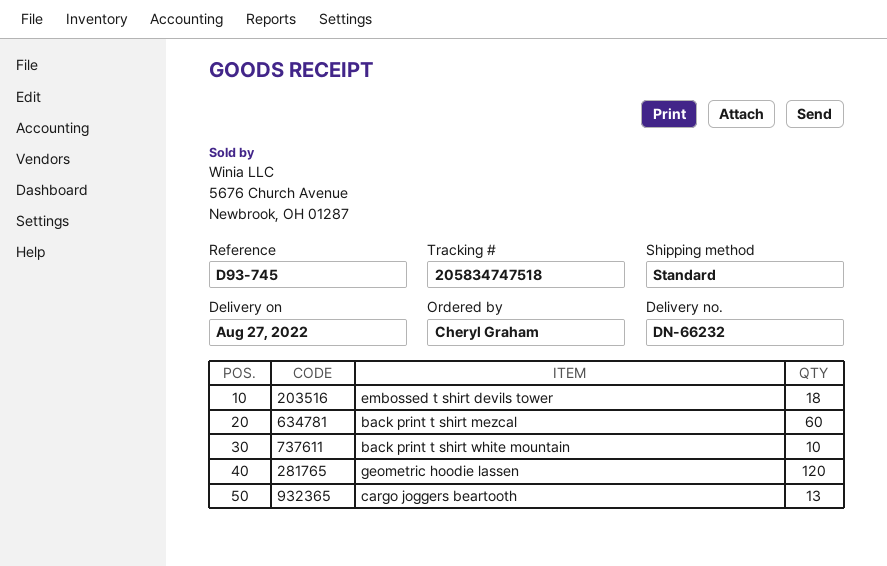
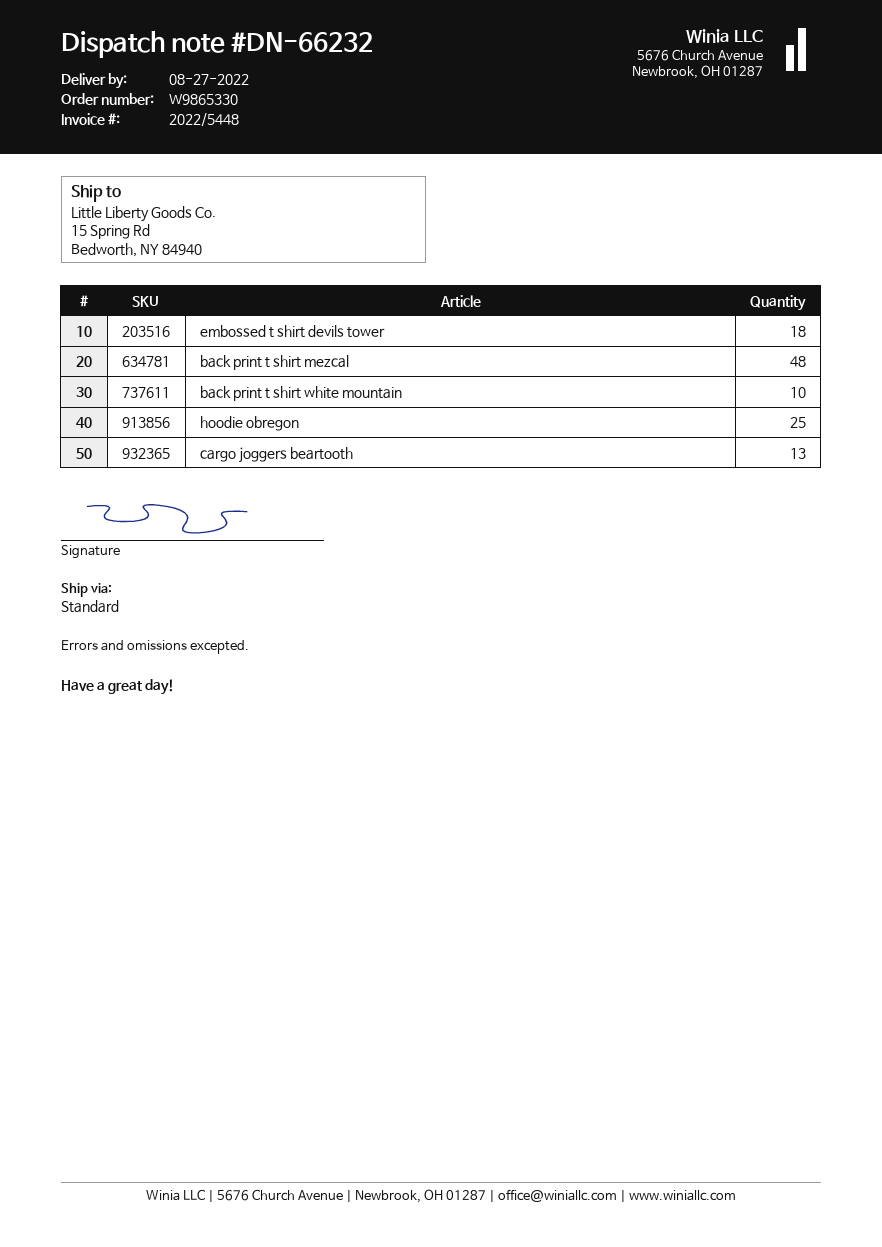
back print t shirt mezcal: 60 -> 48
geometric hoodie lassen: 120 -> none
hoodie obregon: none -> 25

